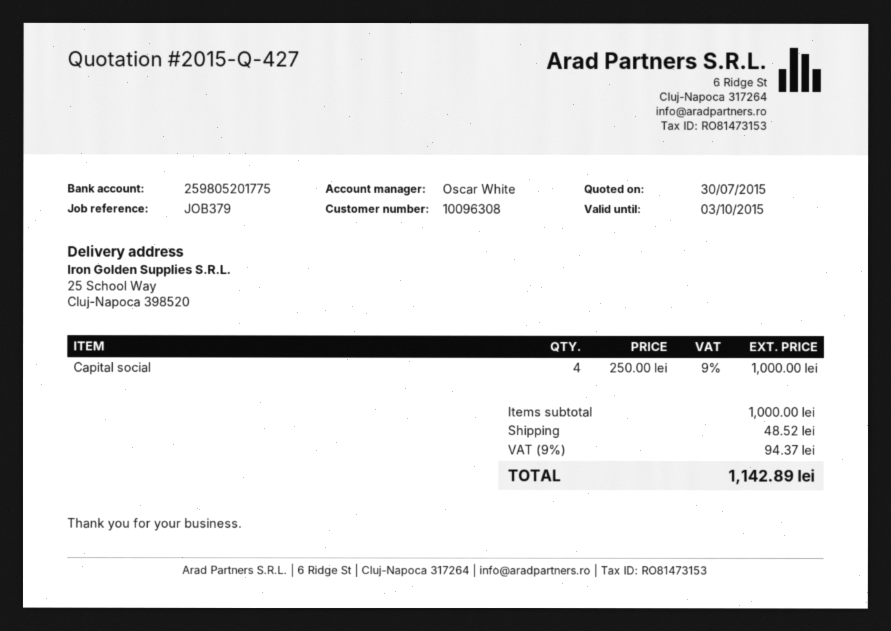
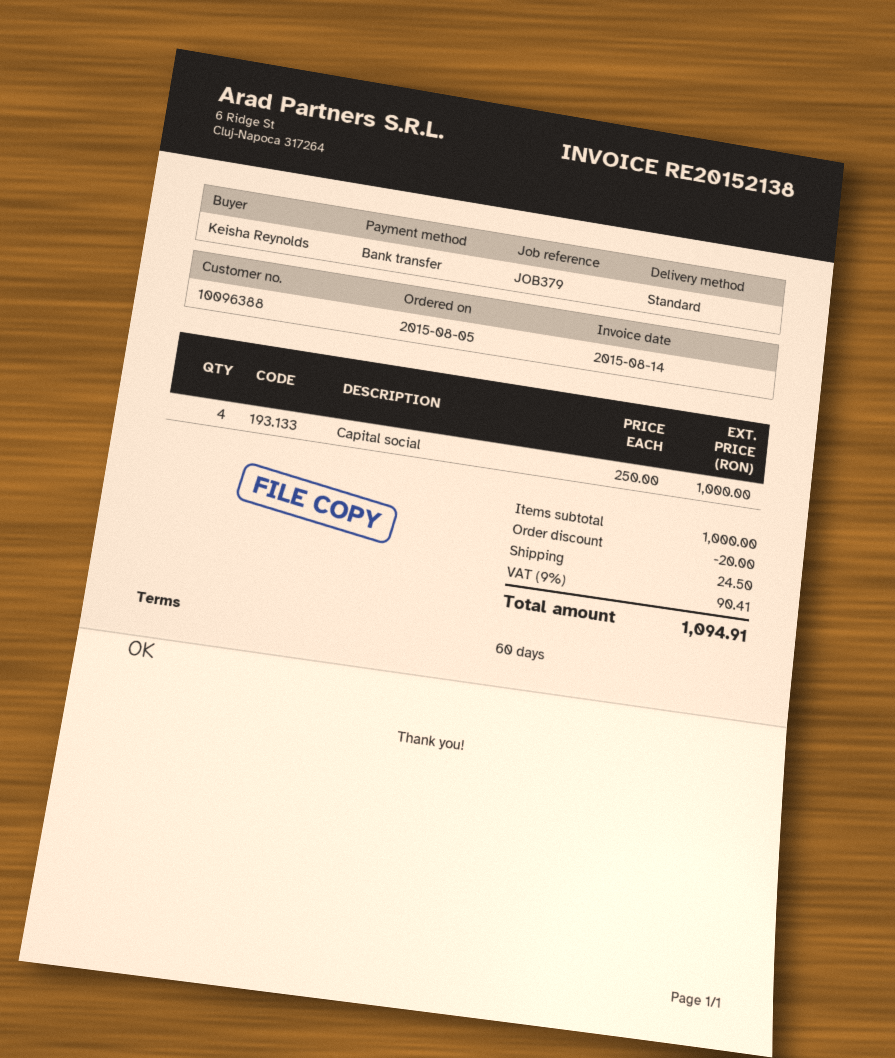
customer number: 10096308 -> 10096388
discount: none -> 20.00
shipping: 48.52 -> 24.50
tax: 9% = 94.37 -> 9% = 90.41
total: 1142.89 -> 1094.91

